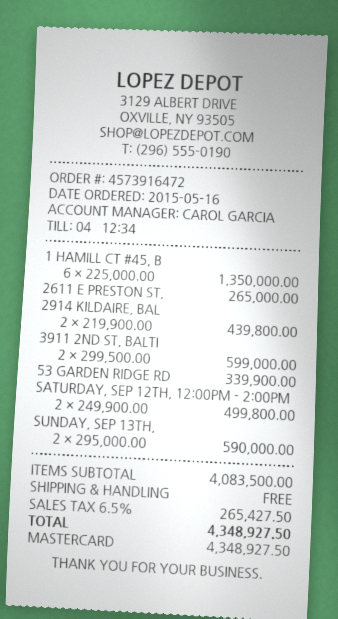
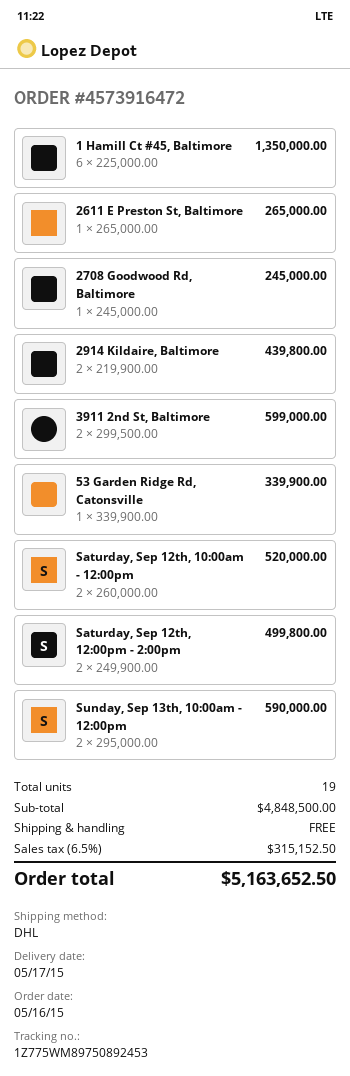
2708 Goodwood Rd, Baltimore: none -> 1 x 245000.00 = 245000.00
Saturday, Sep 12th, 10:00am - 12:00pm: none -> 2 x 260000.00 = 520000.00
subtotal: 4083500.00 -> 4848500.00
tax: 6.5% = 265427.50 -> 6.5% = 315152.50
total: 4348927.50 -> 5163652.50

